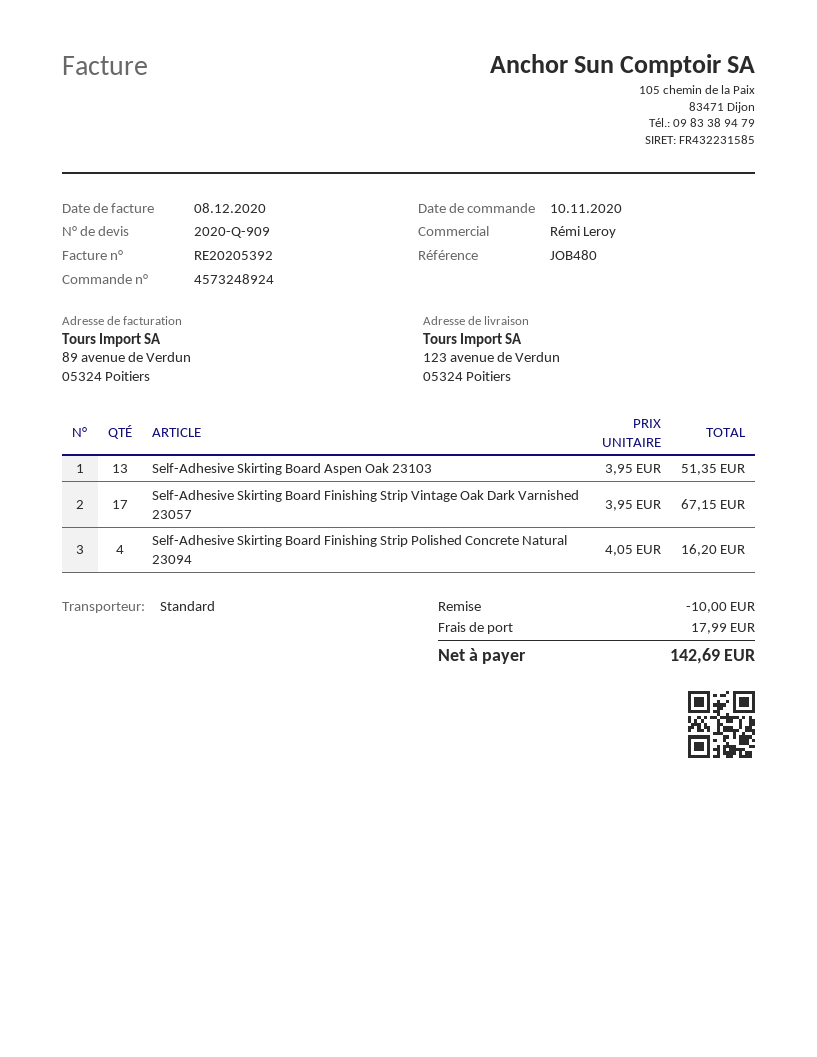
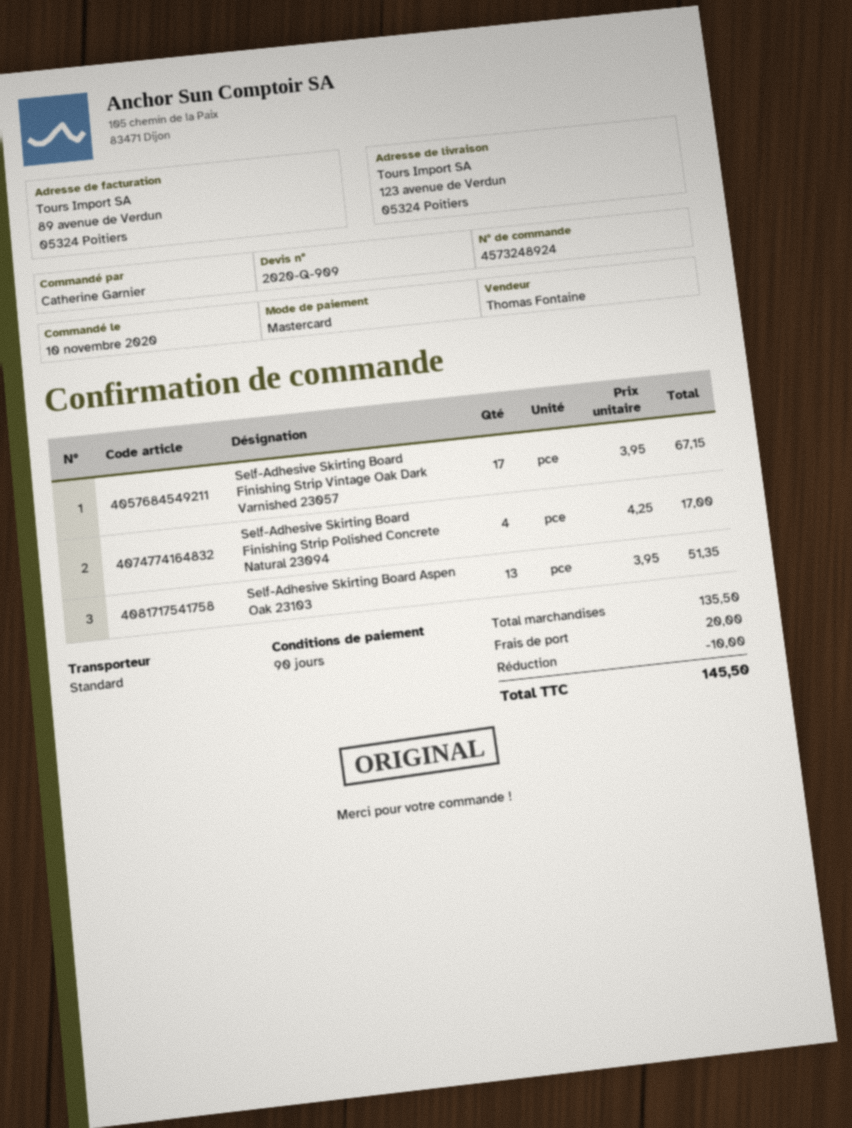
sales rep: Rémi Leroy -> Thomas Fontaine
Self-Adhesive Skirting Board Finishing Strip Polished Concrete Natural 23094: 4 x 4.05 = 16.20 -> 4 x 4.25 = 17.00
shipping: 17.99 -> 20.00
total: 142.69 -> 145.50

